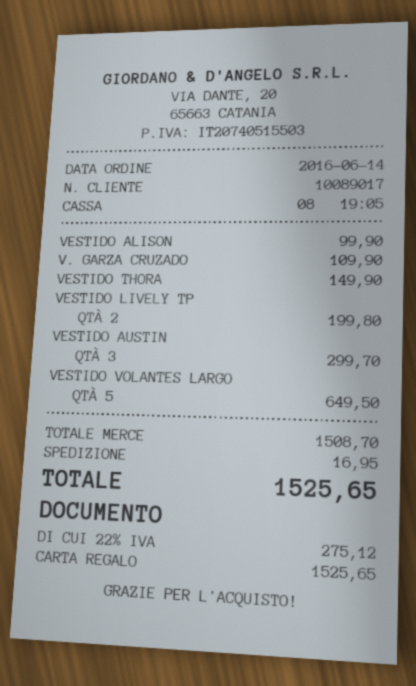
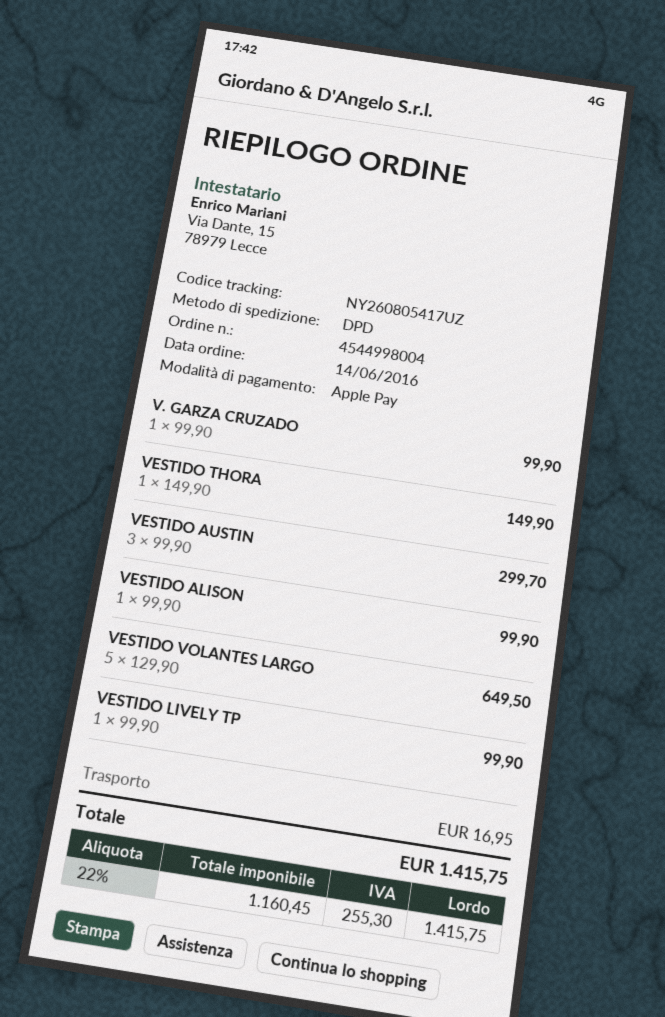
payment method: gift card -> Apple Pay
V. GARZA CRUZADO: 1 for 109.90 -> 1 for 99.90
VESTIDO LIVELY TP: 2 for 199.80 -> 1 for 99.90
tax: 22% = 275.12 -> 22% = 255.30
total: 1525.65 -> 1415.75

